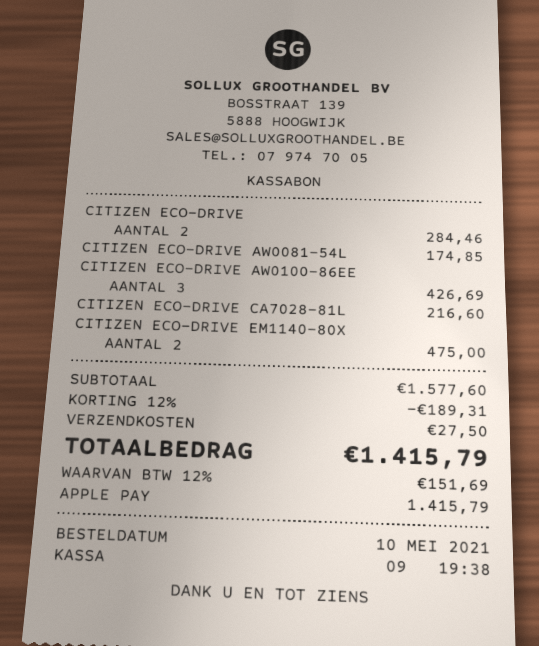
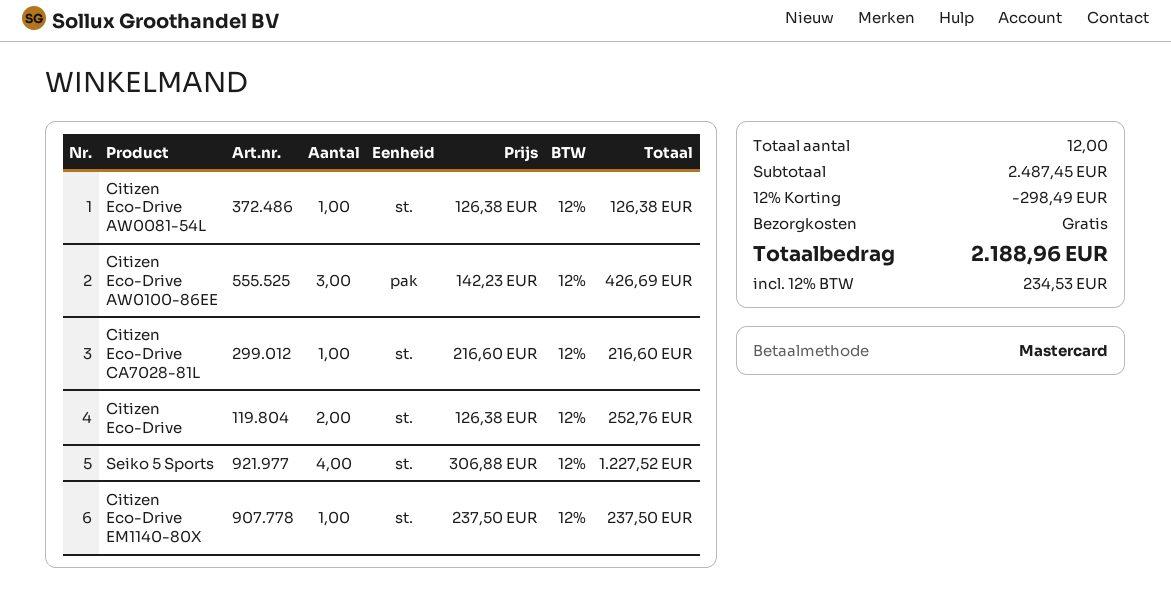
payment method: Apple Pay -> Mastercard
CITIZEN ECO-DRIVE: 2 for 284.46 -> 2 for 252.76
CITIZEN ECO-DRIVE AW0081-54L: 1 for 174.85 -> 1 for 126.38
CITIZEN ECO-DRIVE EM1140-80X: 2 for 475.00 -> 1 for 237.50
Seiko 5 Sports: none -> 4 for 1227.52
subtotal: 1577.60 -> 2487.45
discount: 12% = 189.31 -> 12% = 298.49
shipping: 27.50 -> 0.00
tax: 12% = 151.69 -> 12% = 234.53
total: 1415.79 -> 2188.96

